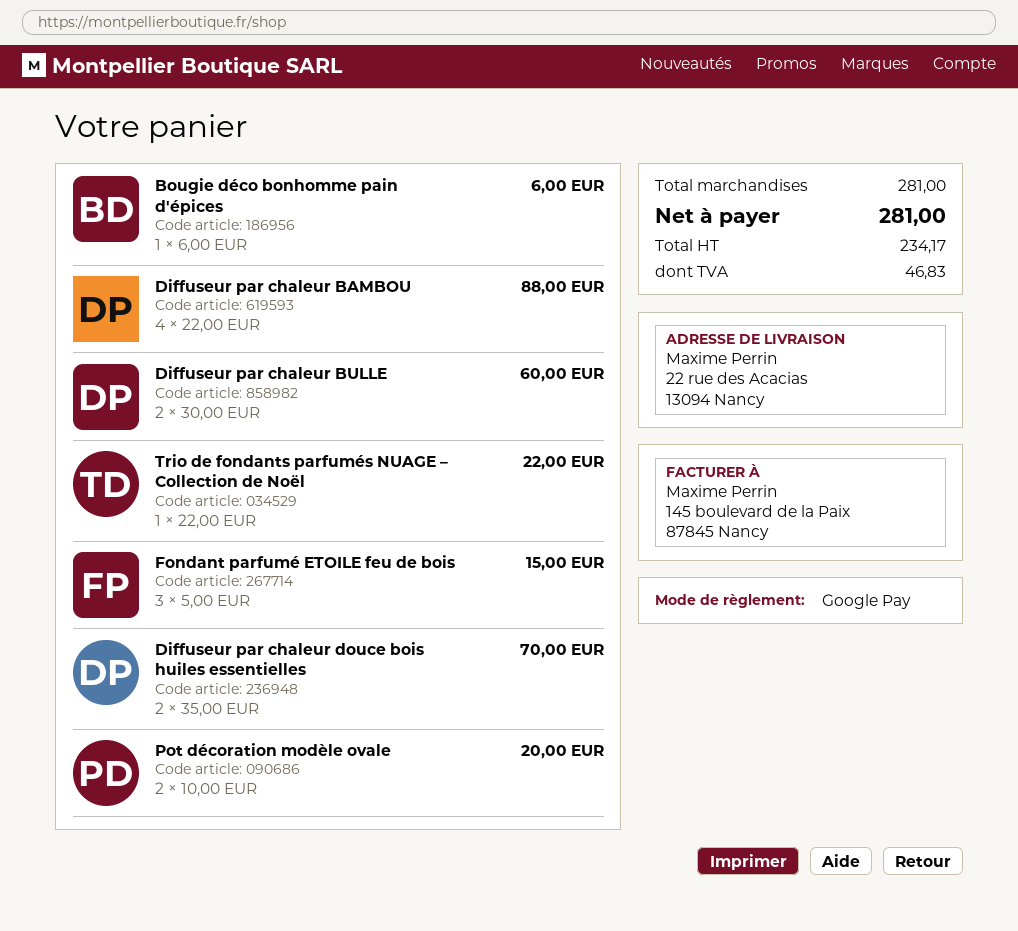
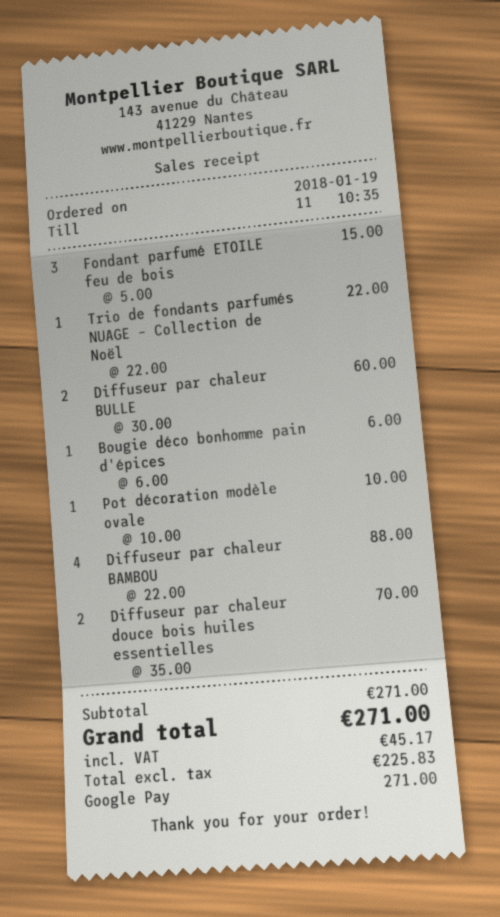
Pot décoration modèle ovale: 2 x 10.00 = 20.00 -> 1 x 10.00 = 10.00
subtotal: 281.00 -> 271.00
net: 234.17 -> 225.83
tax: 46.83 -> 45.17
total: 281.00 -> 271.00

